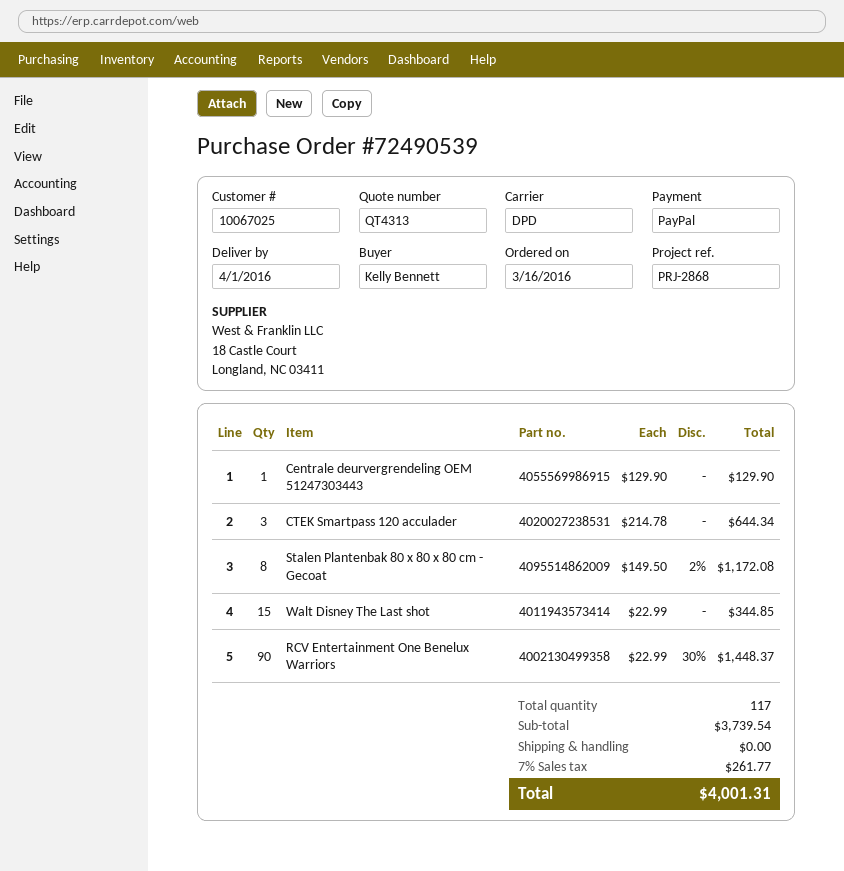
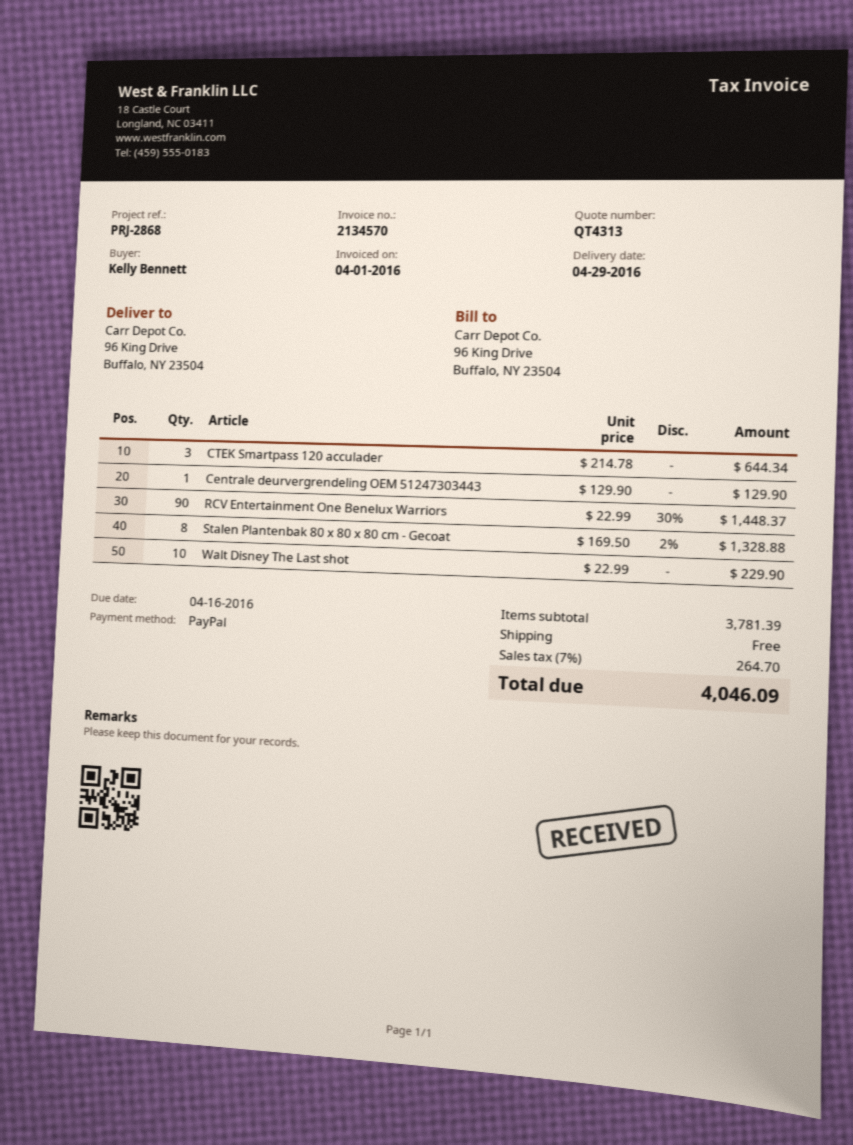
delivery date: 2016-04-01 -> 2016-04-29
Stalen Plantenbak 80 x 80 x 80 cm - Gecoat: 8 x 149.50 - 2% = 1172.08 -> 8 x 169.50 - 2% = 1328.88
Walt Disney The Last shot: 15 x 22.99 = 344.85 -> 10 x 22.99 = 229.90
subtotal: 3739.54 -> 3781.39
tax: 7% = 261.77 -> 7% = 264.70
total: 4001.31 -> 4046.09

